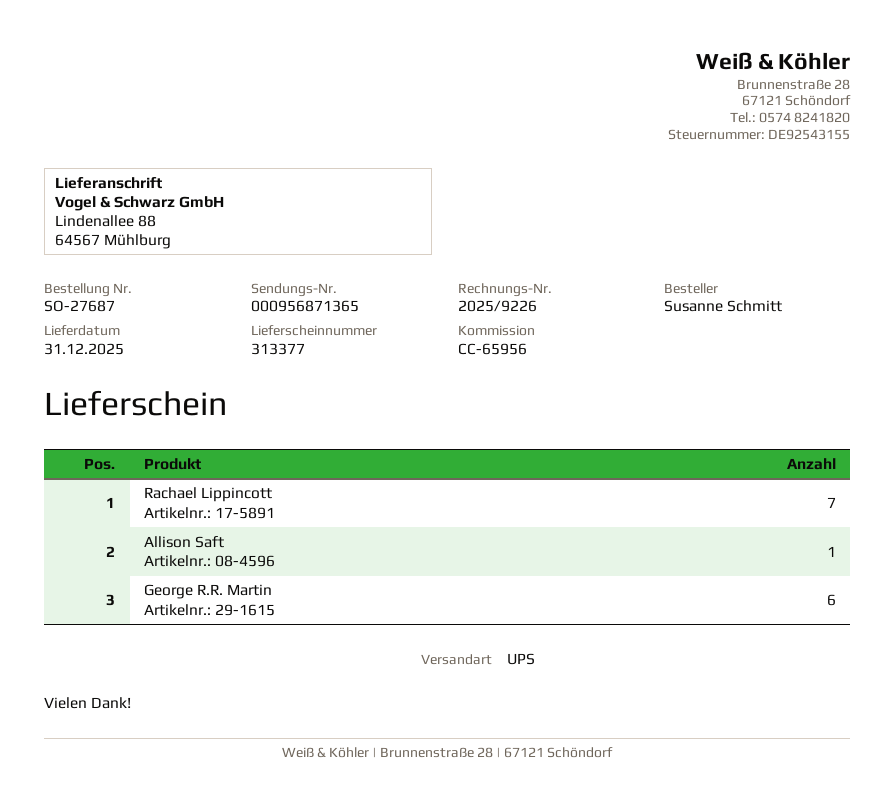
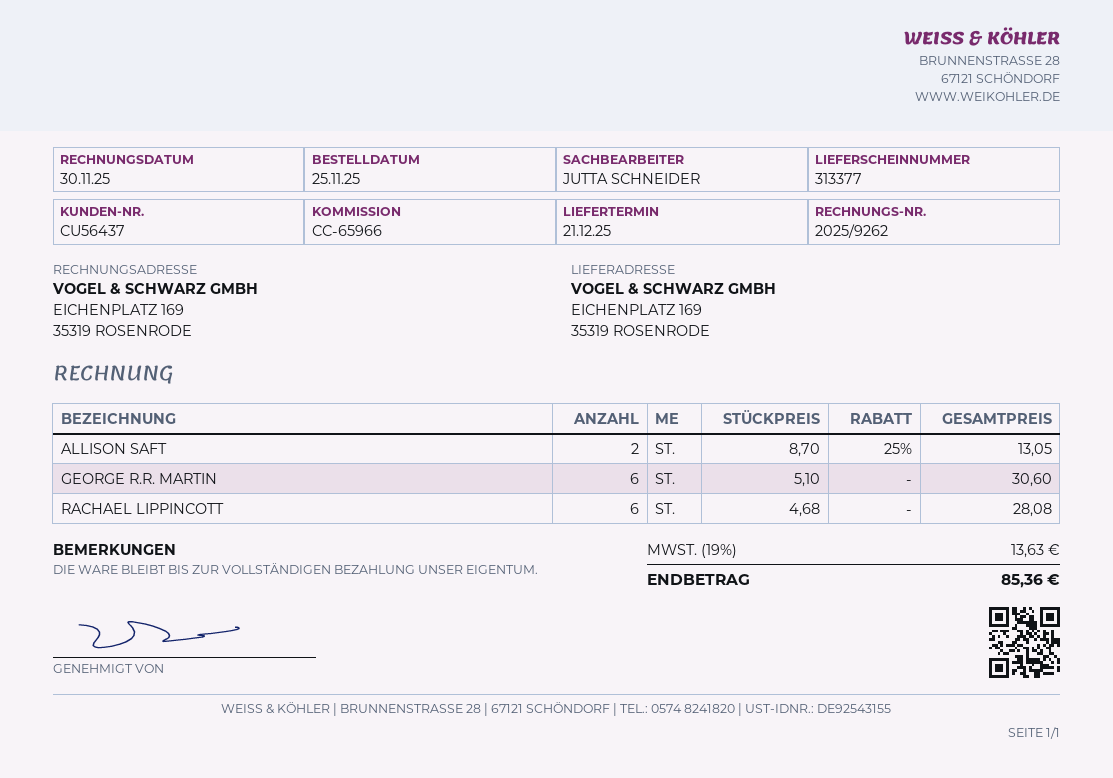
delivery date: 2025-12-31 -> 2025-12-21
invoice number: 2025/9226 -> 2025/9262
reference: CC-65956 -> CC-65966
ship to: Lindenallee 88, 64567 Mühlburg -> EICHENPLATZ 169, 35319 ROSENRODE
Rachael Lippincott: 7 -> 6
Allison Saft: 1 -> 2

